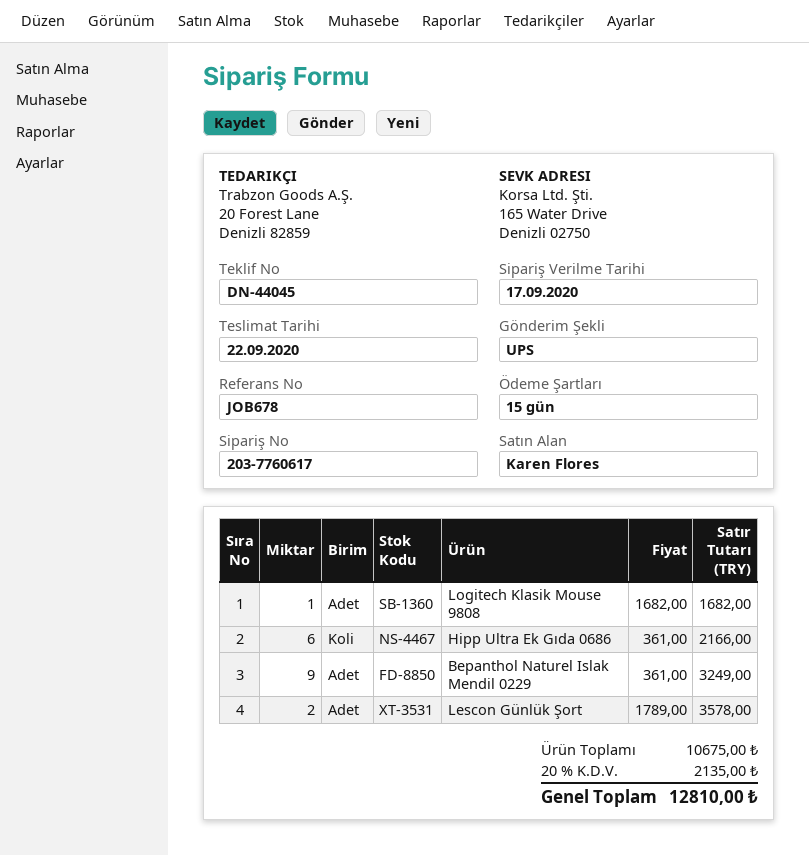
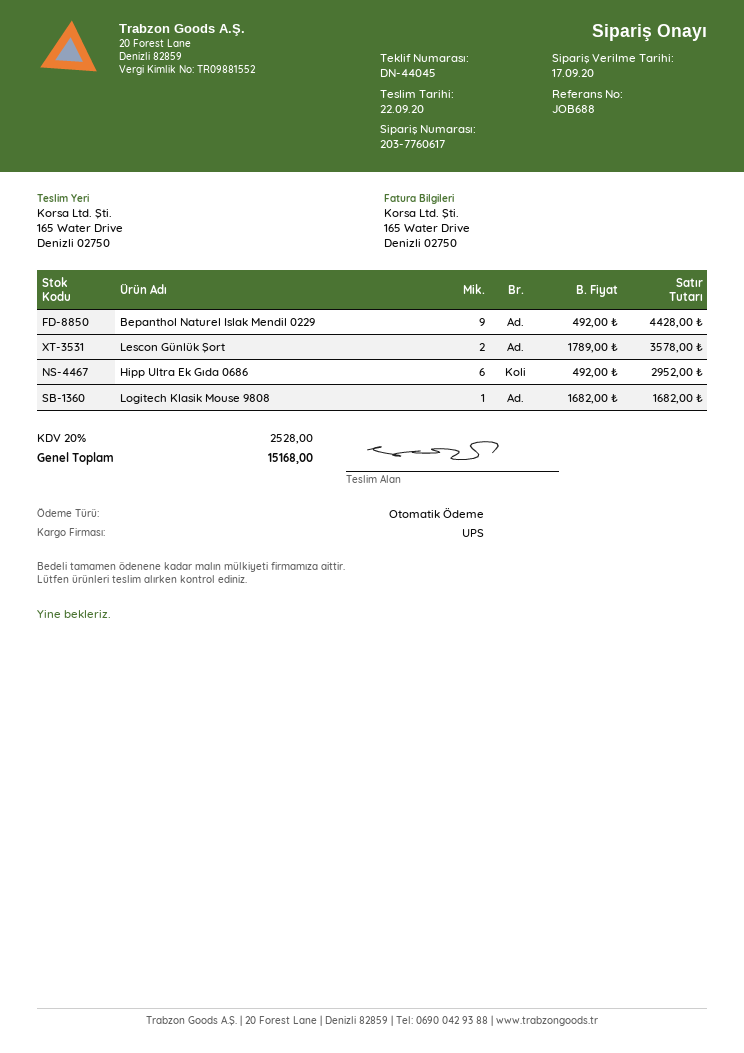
reference: JOB678 -> JOB688
Hipp Ultra Ek Gıda 0686: 6 x 361.00 = 2166.00 -> 6 x 492.00 = 2952.00
Bepanthol Naturel Islak Mendil 0229: 9 x 361.00 = 3249.00 -> 9 x 492.00 = 4428.00
tax: 20% = 2135.00 -> 20% = 2528.00
total: 12810.00 -> 15168.00

